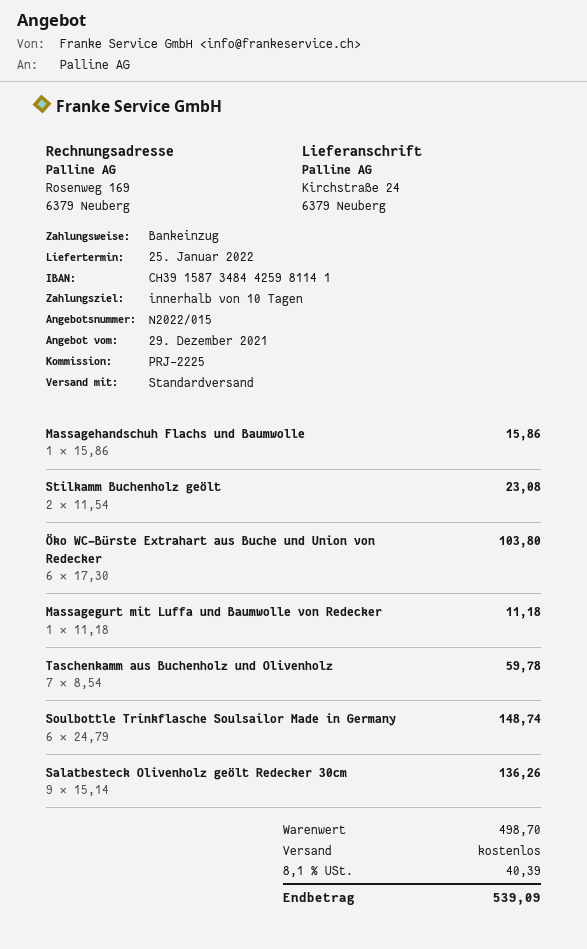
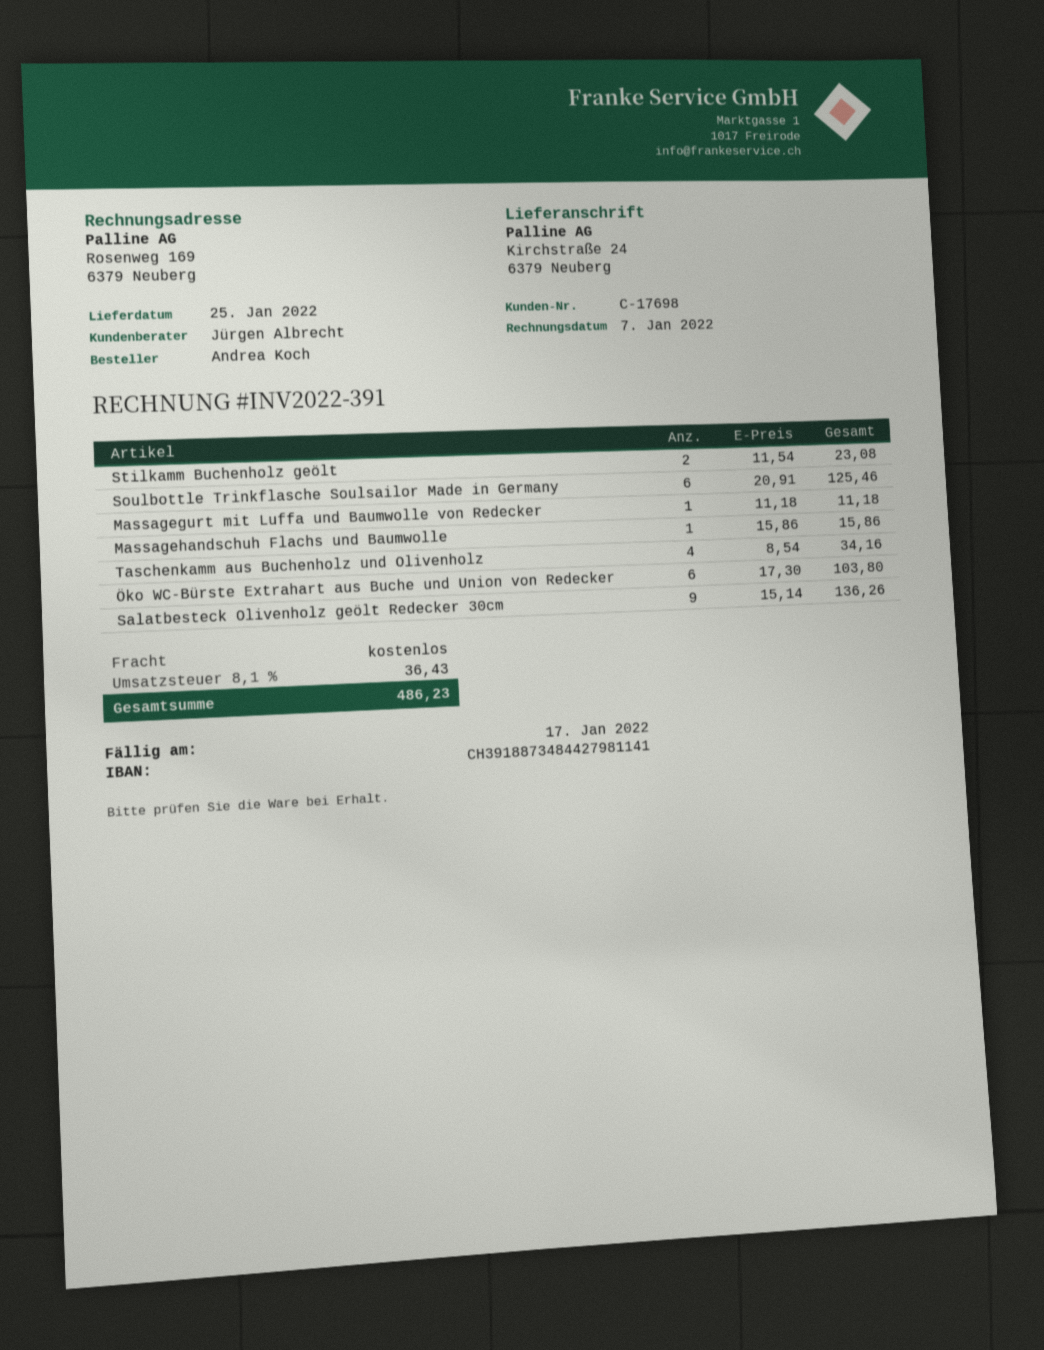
bank account: CH3915873484425981141 -> CH3918873484427981141
Taschenkamm aus Buchenholz und Olivenholz: 7 x 8.54 = 59.78 -> 4 x 8.54 = 34.16
Soulbottle Trinkflasche Soulsailor Made in Germany: 6 x 24.79 = 148.74 -> 6 x 20.91 = 125.46
tax: 8.1% = 40.39 -> 8.1% = 36.43
total: 539.09 -> 486.23

